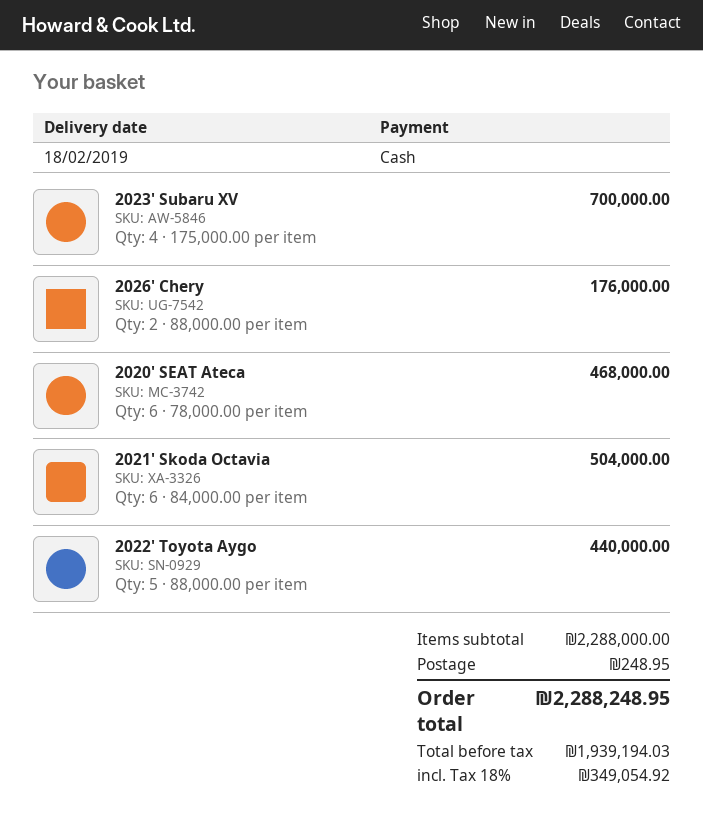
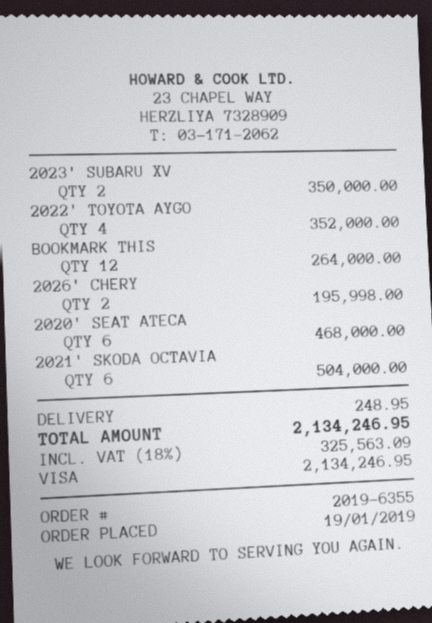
payment method: cash -> Visa
2023' Subaru XV: 4 for 700000.00 -> 2 for 350000.00
2026' Chery: 2 for 176000.00 -> 2 for 195998.00
2022' Toyota Aygo: 5 for 440000.00 -> 4 for 352000.00
BOOKMARK THIS: none -> 12 for 264000.00
tax: 18% = 349054.92 -> 18% = 325563.09
total: 2288248.95 -> 2134246.95

